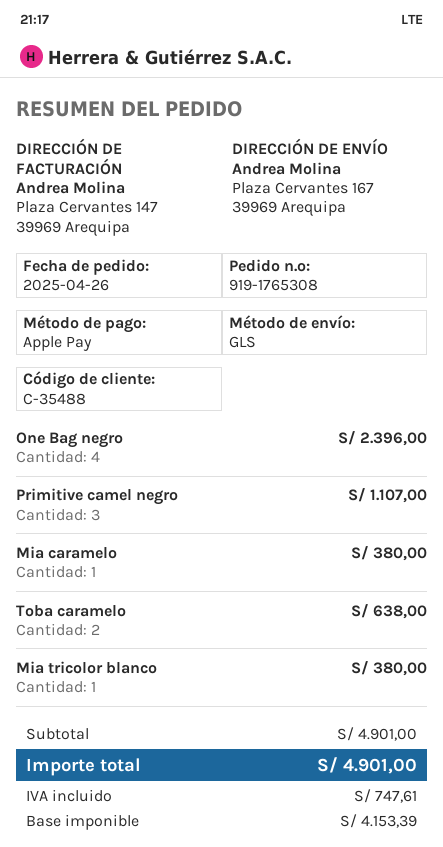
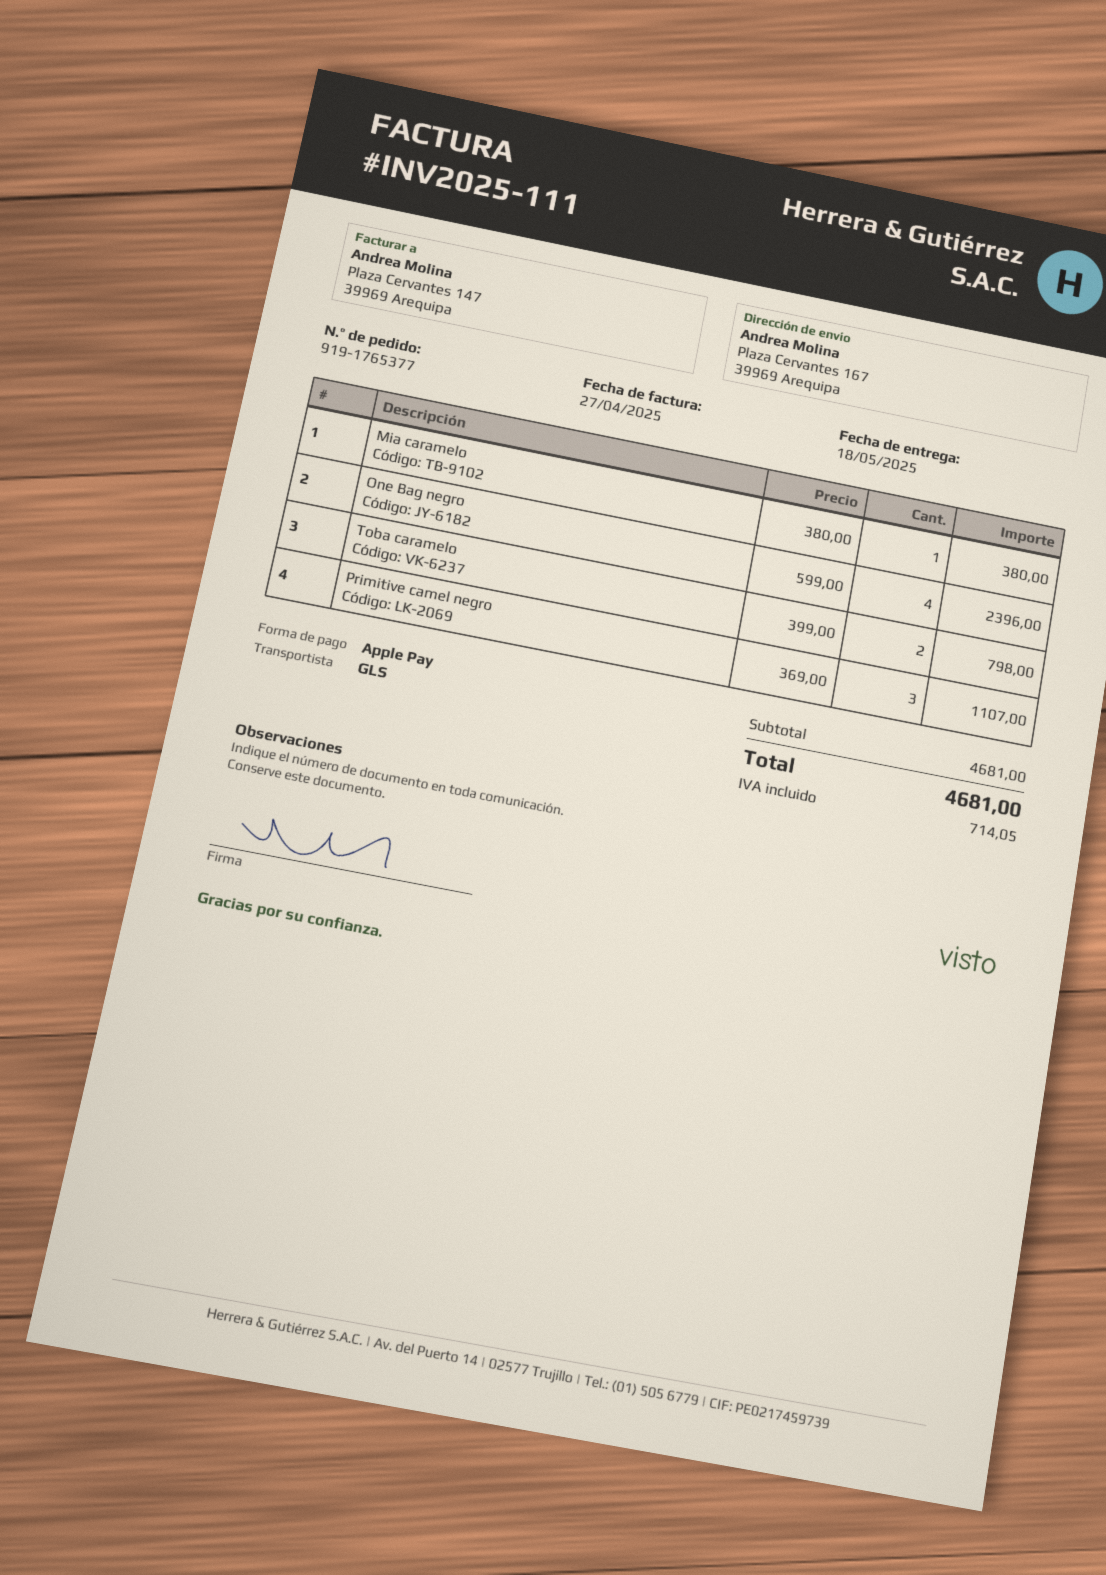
order number: 919-1765308 -> 919-1765377
Toba caramelo: 2 for 638.00 -> 2 for 798.00
Mia tricolor blanco: 1 for 380.00 -> none
subtotal: 4901.00 -> 4681.00
tax: 747.61 -> 714.05
total: 4901.00 -> 4681.00

